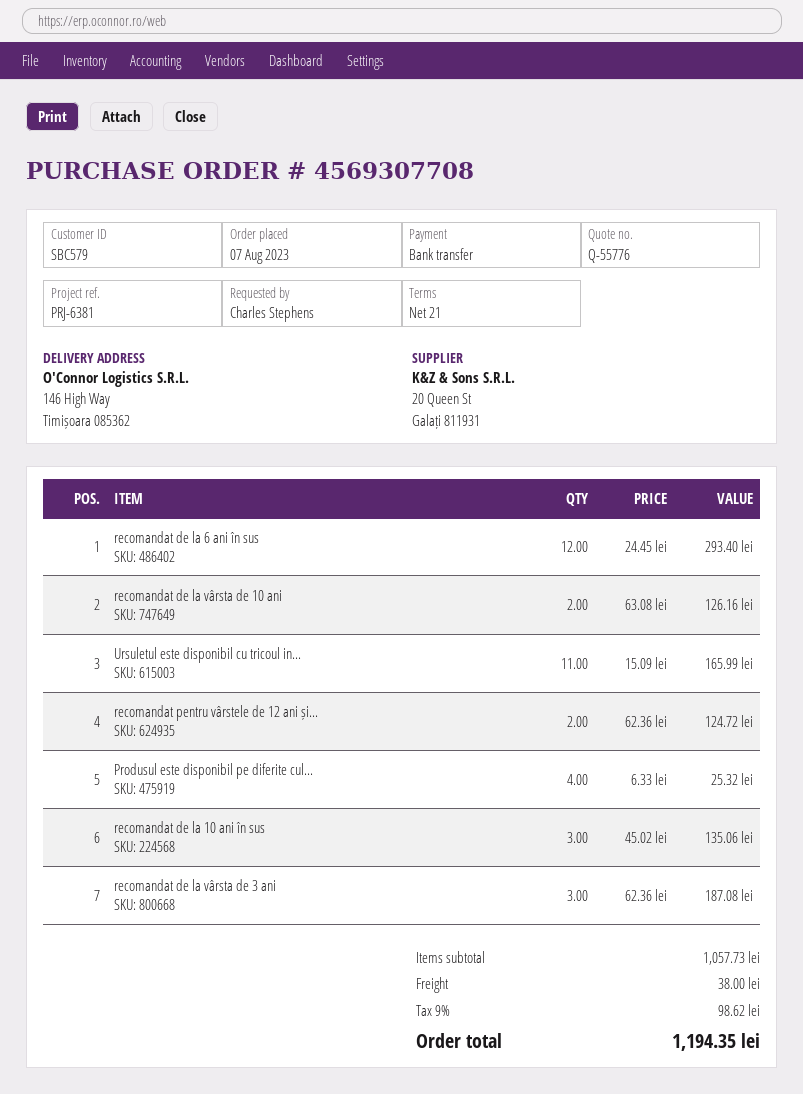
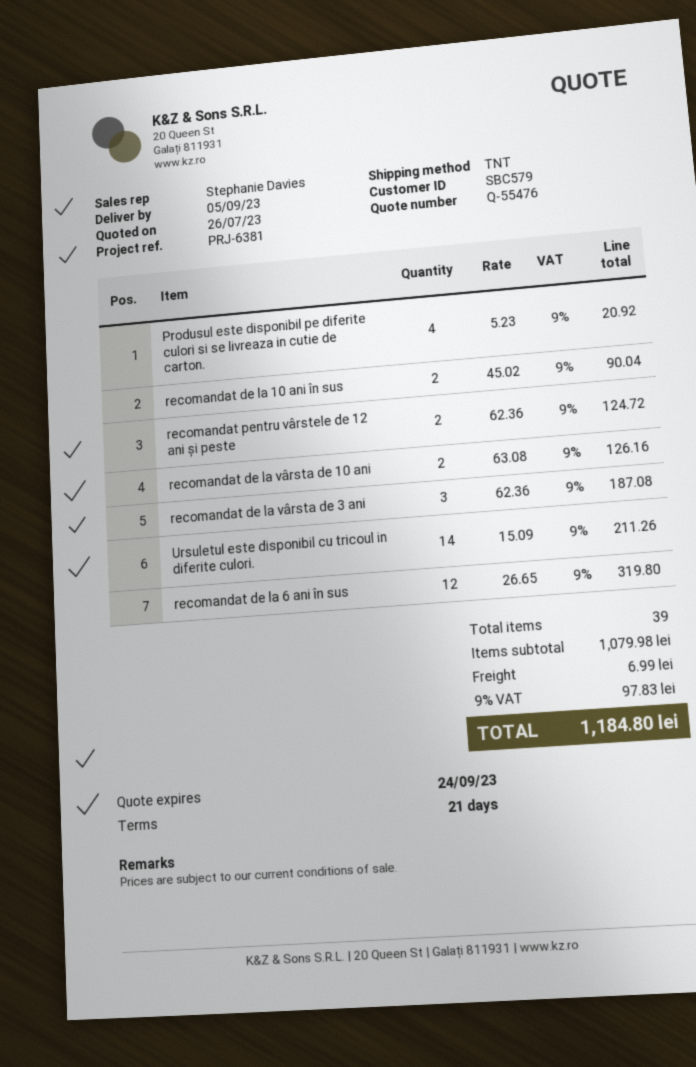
quote number: Q-55776 -> Q-55476
recomandat de la 6 ani în sus: 12 x 24.45 = 293.40 -> 12 x 26.65 = 319.80
Ursuletul este disponibil cu tricoul in...: 11 x 15.09 = 165.99 -> 14 x 15.09 = 211.26
Produsul este disponibil pe diferite cul...: 4 x 6.33 = 25.32 -> 4 x 5.23 = 20.92
recomandat de la 10 ani în sus: 3 x 45.02 = 135.06 -> 2 x 45.02 = 90.04
subtotal: 1057.73 -> 1079.98
shipping: 38.00 -> 6.99
tax: 9% = 98.62 -> 9% = 97.83
total: 1194.35 -> 1184.80

